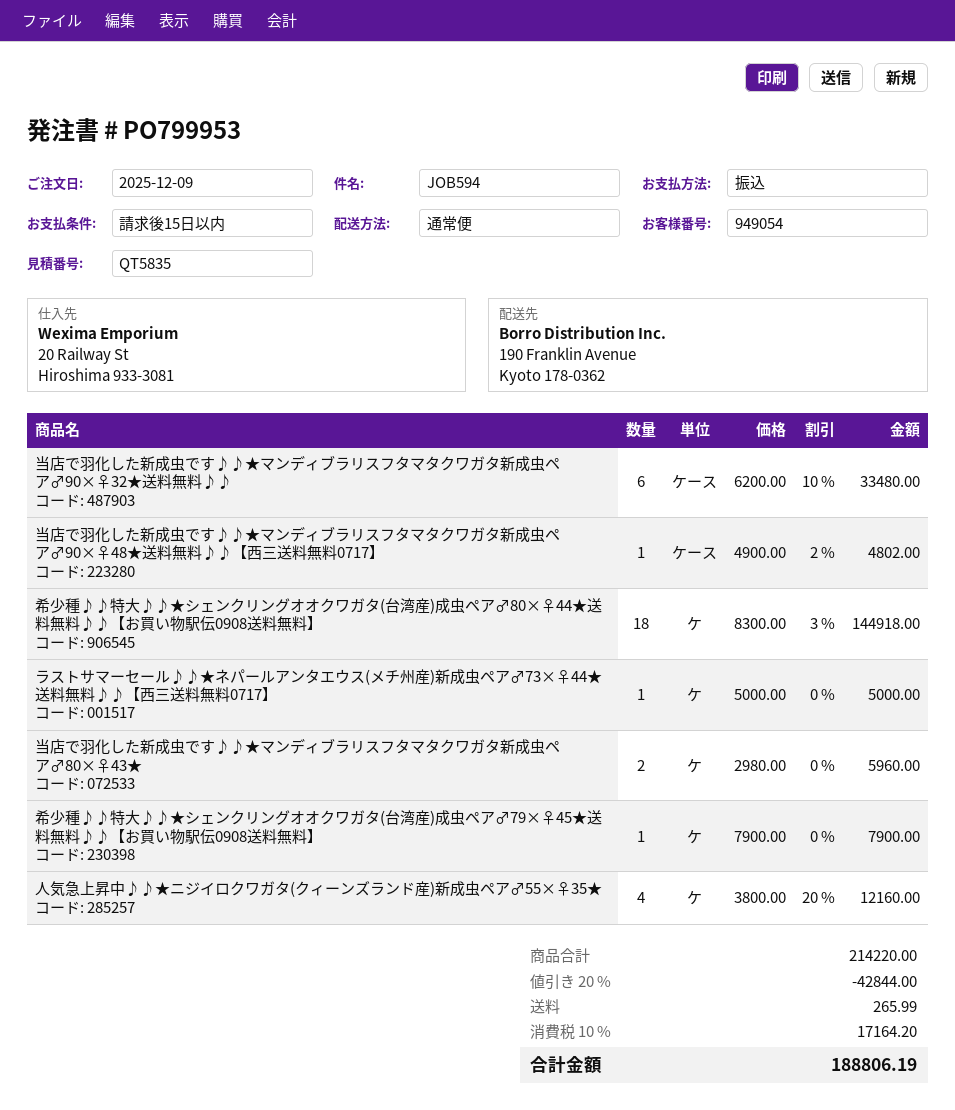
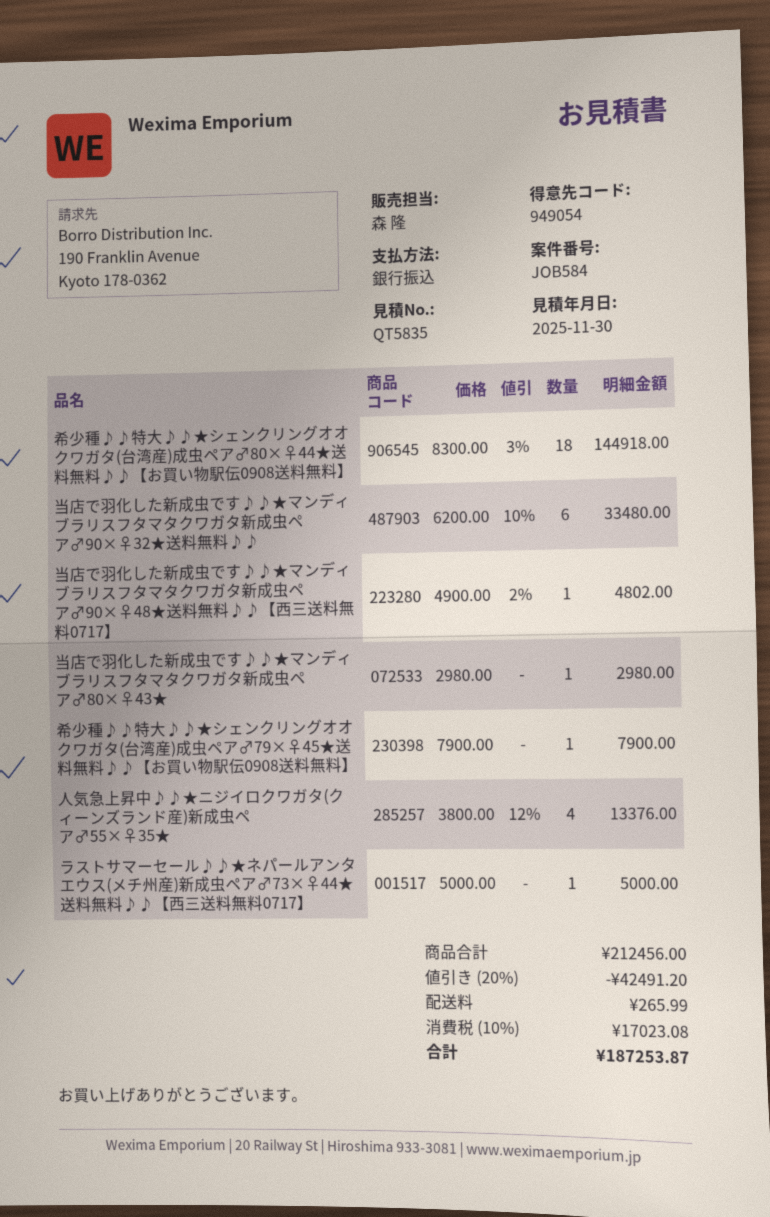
reference: JOB594 -> JOB584
当店で羽化した新成虫です♪♪★マンディブラリスフタマタクワガタ新成虫ペア♂80×♀43★: 2 x 2980.00 = 5960.00 -> 1 x 2980.00 = 2980.00
人気急上昇中♪♪★ニジイロクワガタ(クィーンズランド産)新成虫ペア♂55×♀35★: 4 x 3800.00 - 20% = 12160.00 -> 4 x 3800.00 - 12% = 13376.00
subtotal: 214220.00 -> 212456.00
discount: 20% = 42844.00 -> 20% = 42491.20
tax: 10% = 17164.20 -> 10% = 17023.08
total: 188806.19 -> 187253.87

